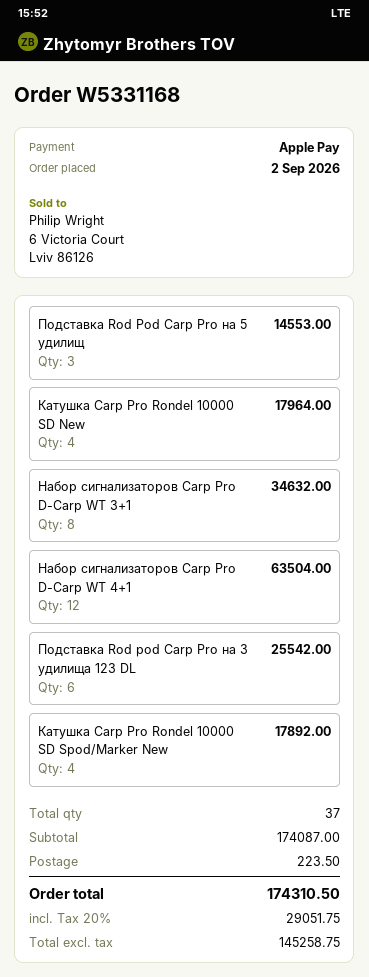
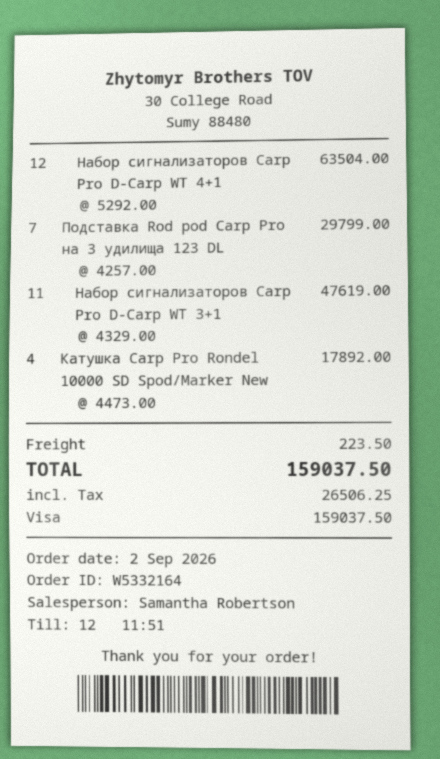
order number: W5331168 -> W5332164
payment method: Apple Pay -> Visa
Подставка Rod Pod Carp Pro на 5 удилищ: 3 for 14553.00 -> none
Катушка Carp Pro Rondel 10000 SD New: 4 for 17964.00 -> none
Набор сигнализаторов Carp Pro D-Carp WT 3+1: 8 for 34632.00 -> 11 for 47619.00
Подставка Rod pod Carp Pro на 3 удилища 123 DL: 6 for 25542.00 -> 7 for 29799.00
tax: 29051.75 -> 26506.25
total: 174310.50 -> 159037.50

